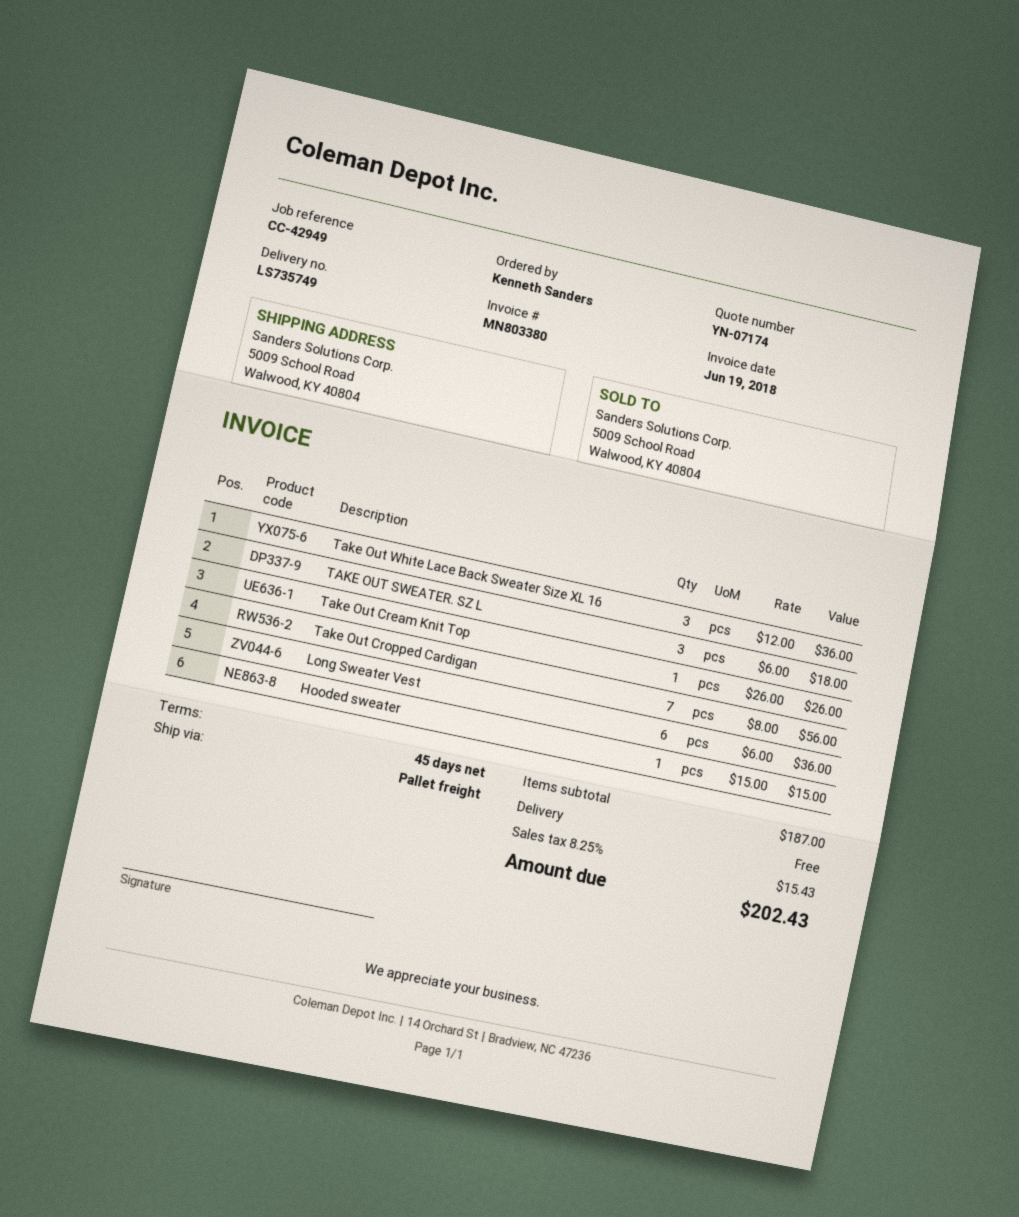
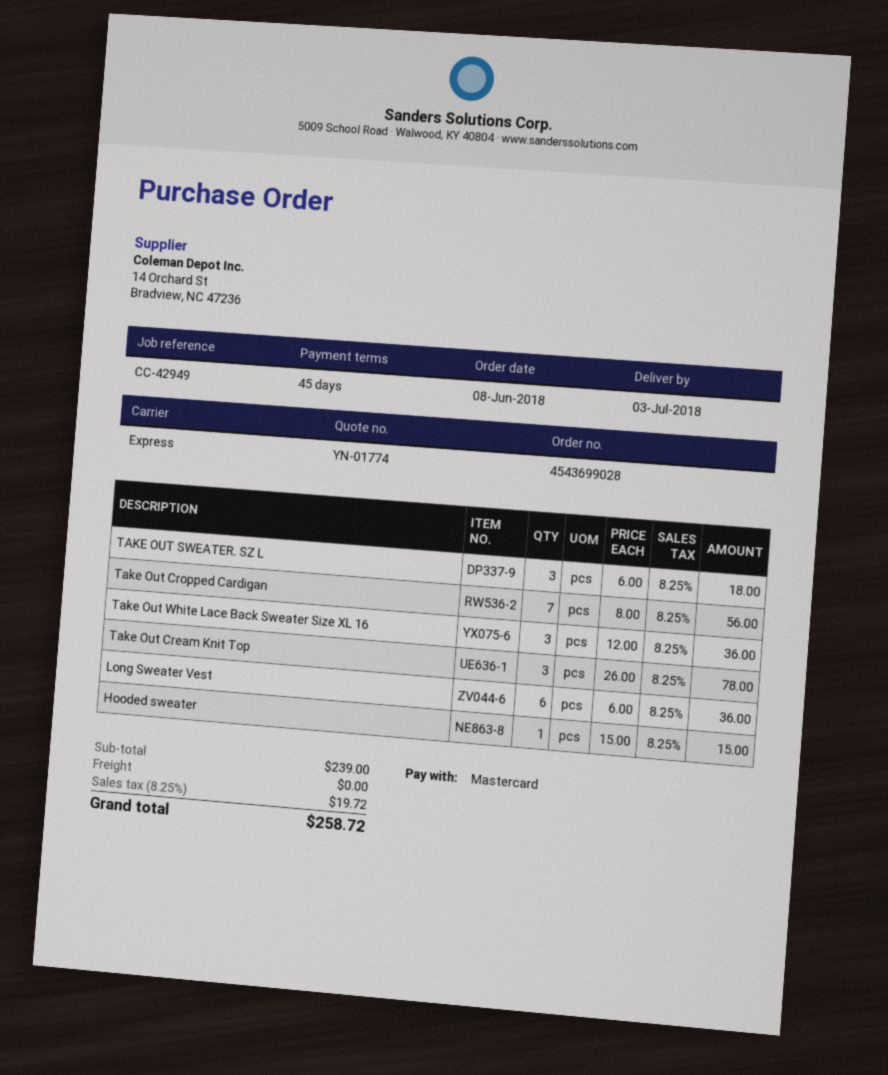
quote number: YN-07174 -> YN-01774
shipping method: pallet freight -> express
Take Out Cream Knit Top: 1 x 26.00 = 26.00 -> 3 x 26.00 = 78.00
subtotal: 187.00 -> 239.00
tax: 8.25% = 15.43 -> 8.25% = 19.72
total: 202.43 -> 258.72

